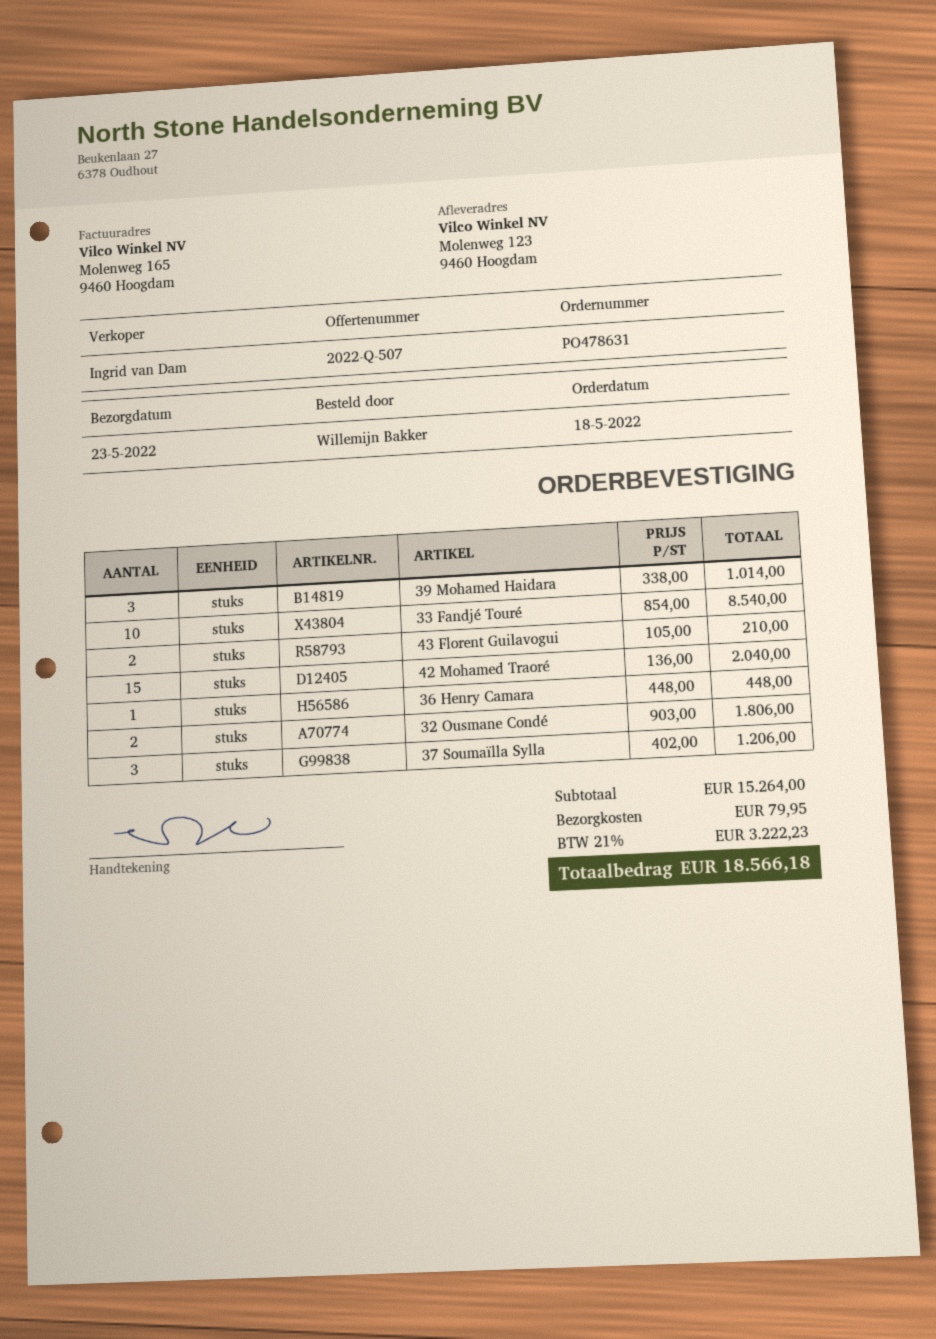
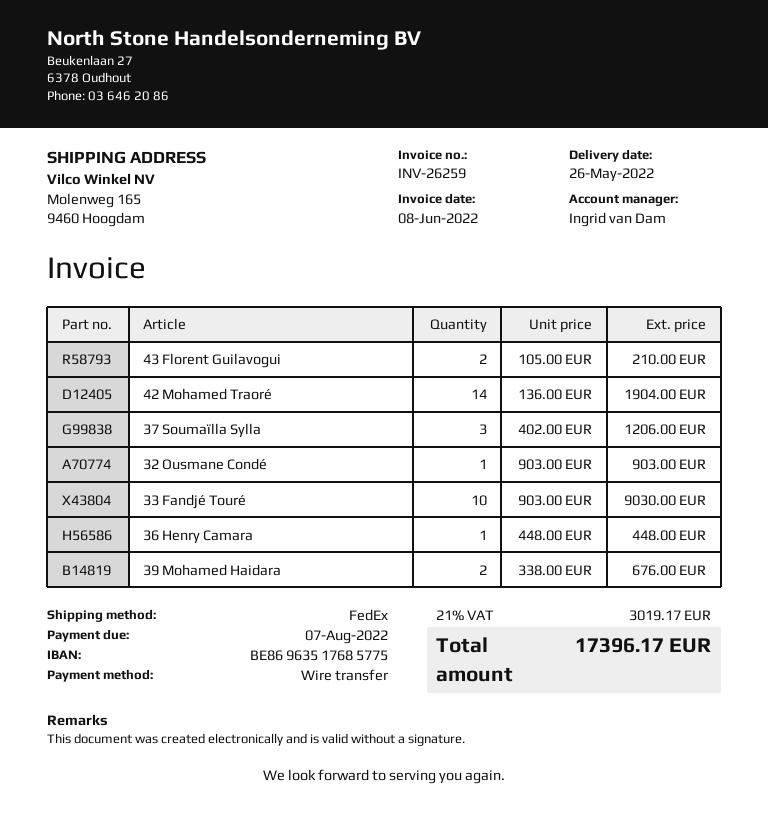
delivery date: 2022-05-23 -> 2022-05-26
ship to: Molenweg 123, 9460 Hoogdam -> Molenweg 165, 9460 Hoogdam
39 Mohamed Haidara: 3 x 338.00 = 1014.00 -> 2 x 338.00 = 676.00
33 Fandjé Touré: 10 x 854.00 = 8540.00 -> 10 x 903.00 = 9030.00
42 Mohamed Traoré: 15 x 136.00 = 2040.00 -> 14 x 136.00 = 1904.00
32 Ousmane Condé: 2 x 903.00 = 1806.00 -> 1 x 903.00 = 903.00
shipping: 79.95 -> none
tax: 21% = 3222.23 -> 21% = 3019.17
total: 18566.18 -> 17396.17

